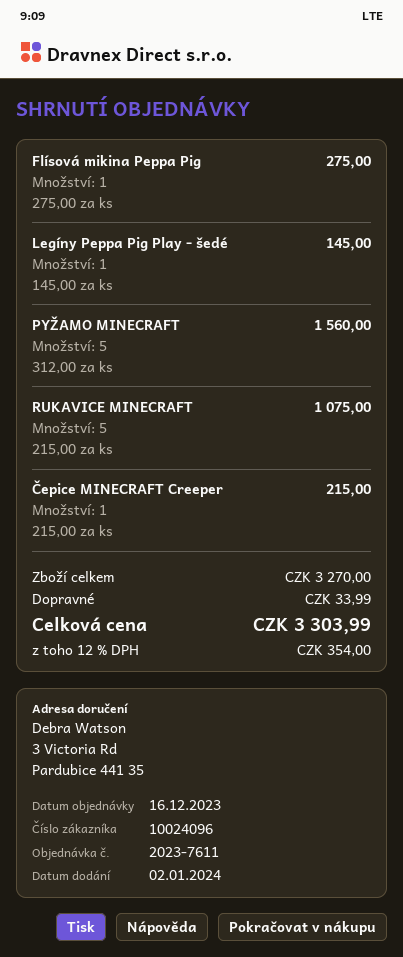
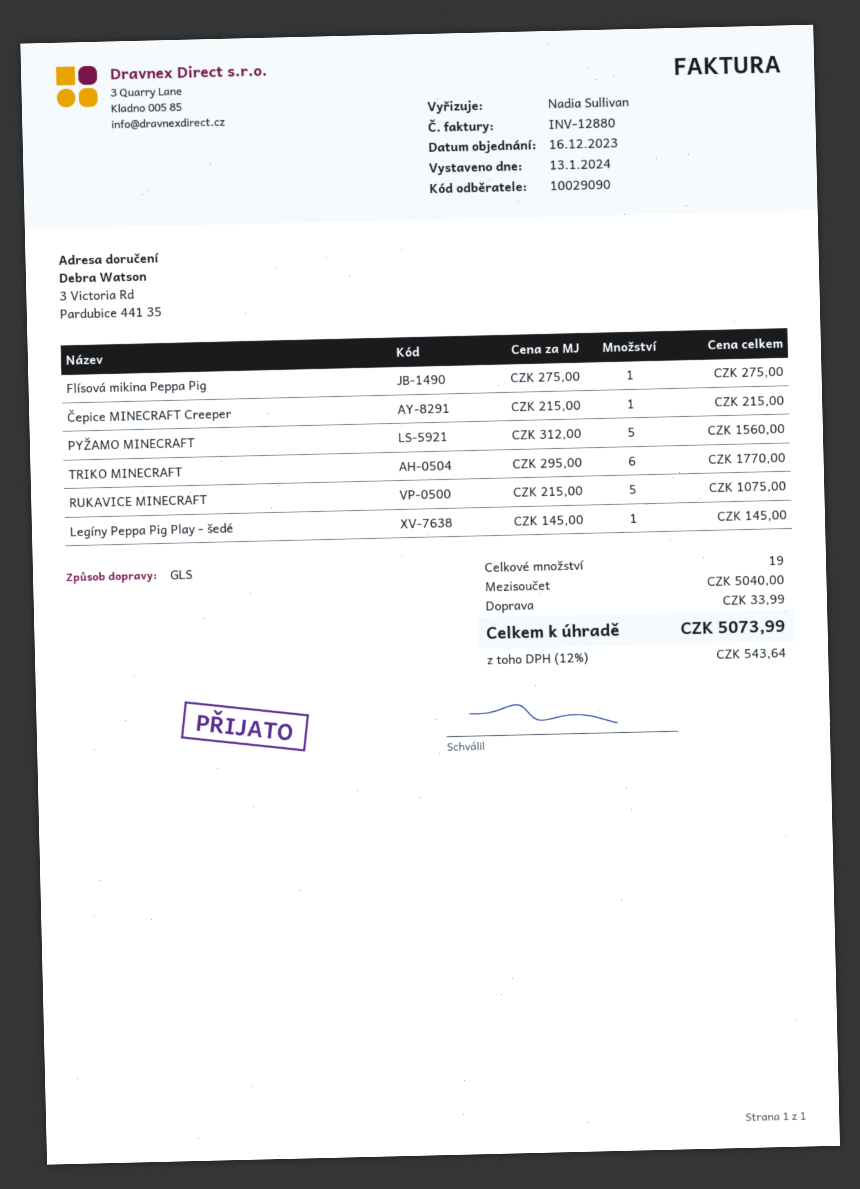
customer number: 10024096 -> 10029090
TRIKO MINECRAFT: none -> 6 x 295.00 = 1770.00
subtotal: 3270.00 -> 5040.00
tax: 12% = 354.00 -> 12% = 543.64
total: 3303.99 -> 5073.99

